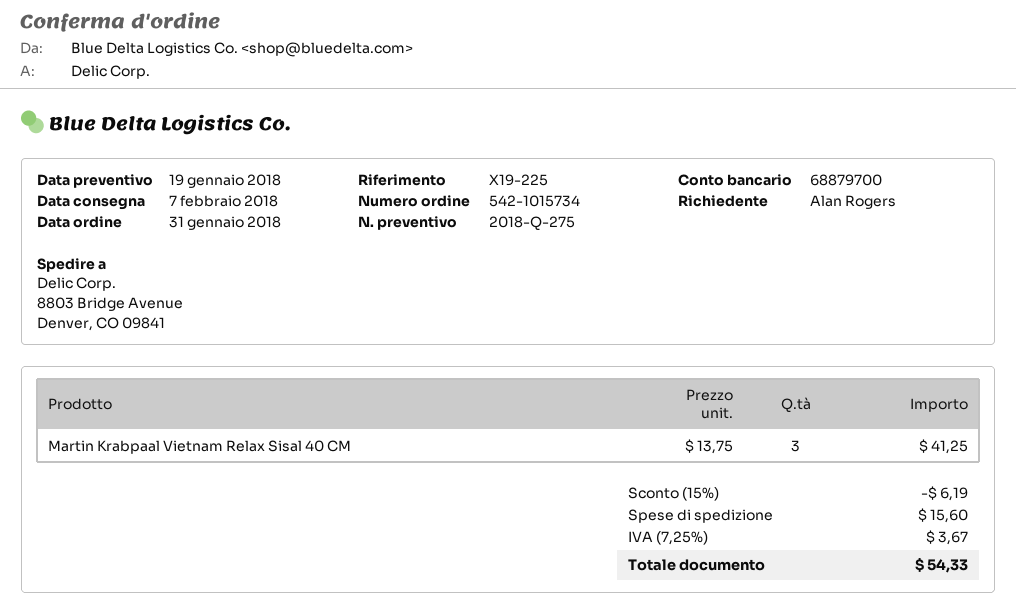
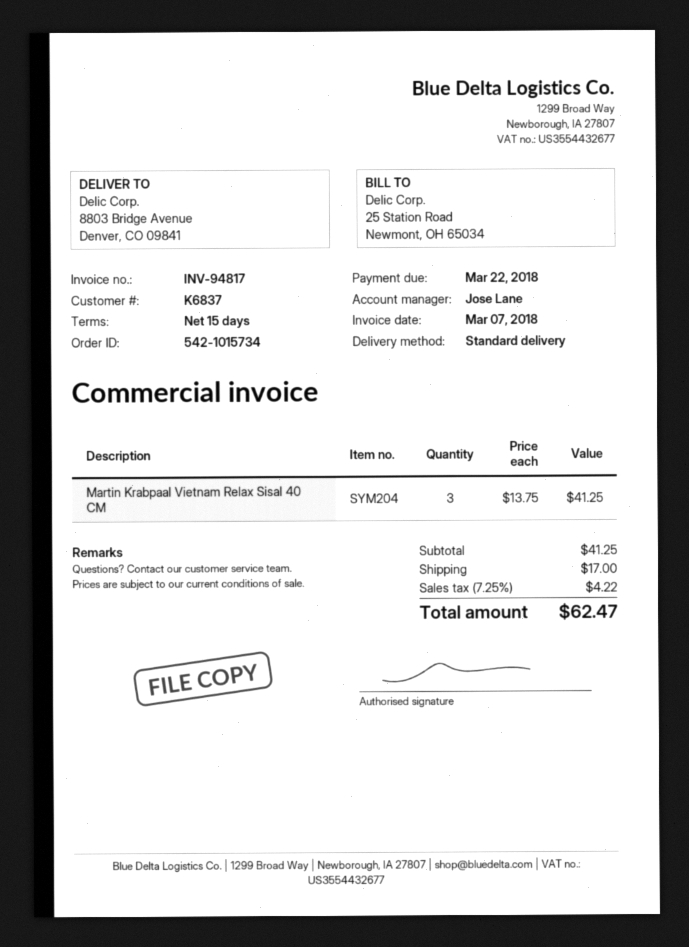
discount: 15% = 6.19 -> none
shipping: 15.60 -> 17.00
tax: 7.25% = 3.67 -> 7.25% = 4.22
total: 54.33 -> 62.47

